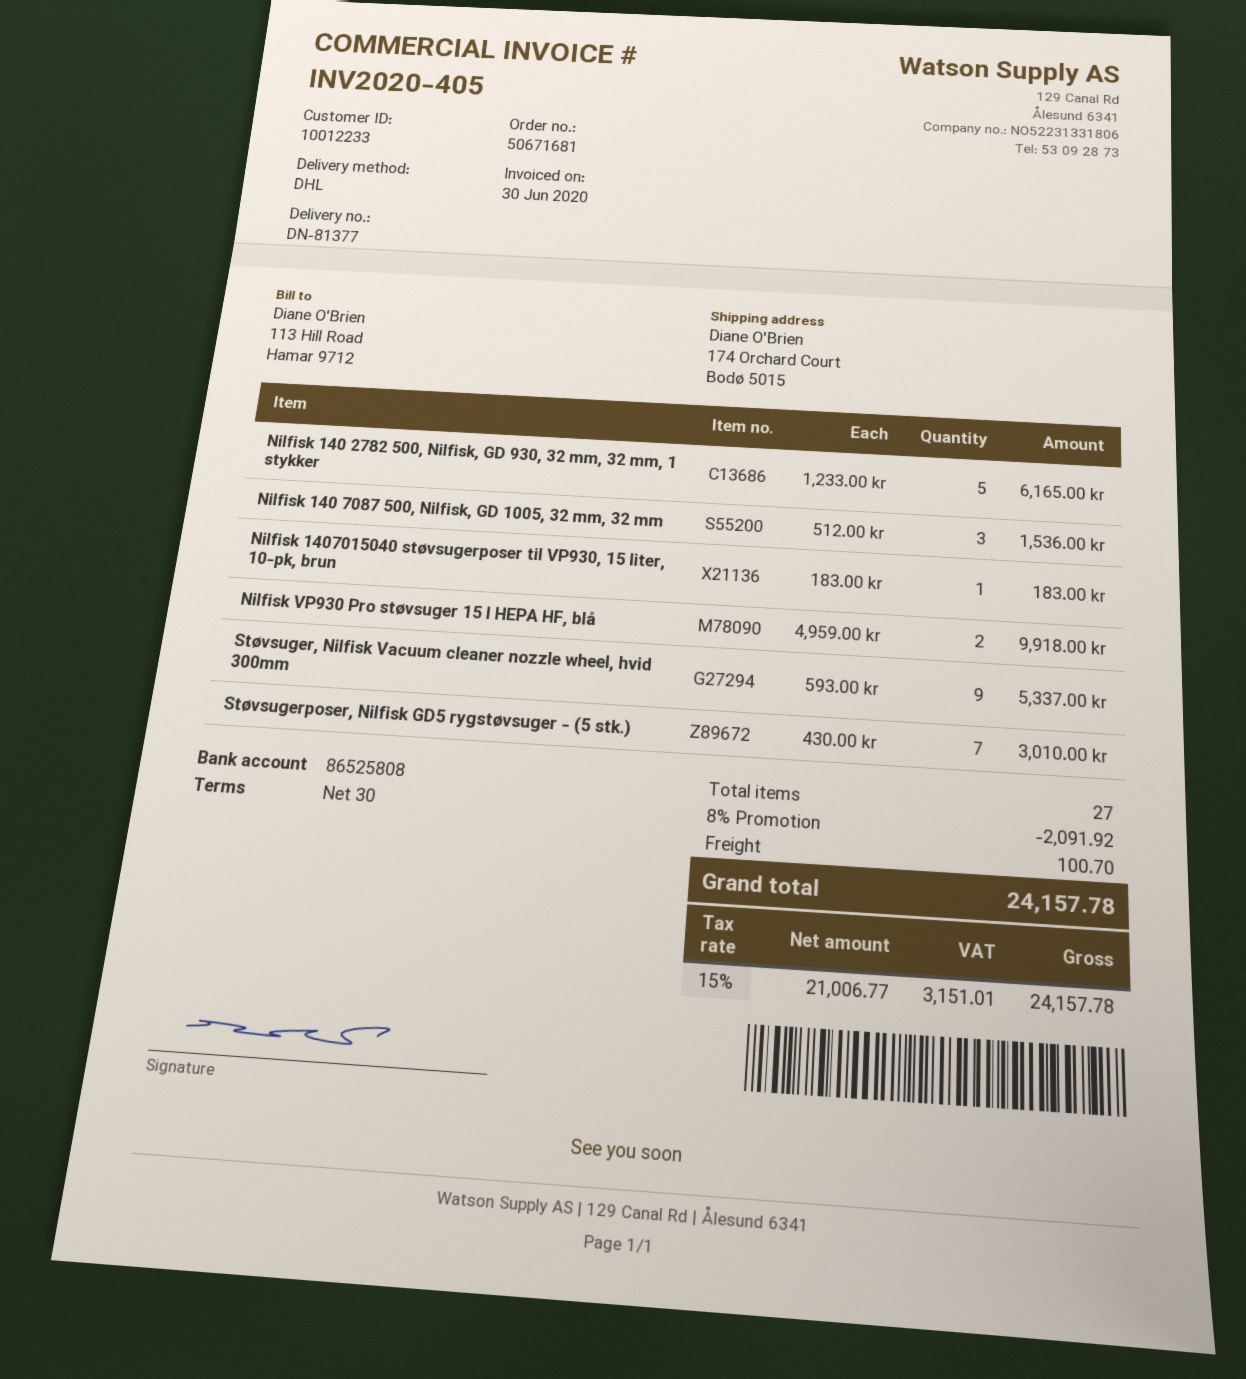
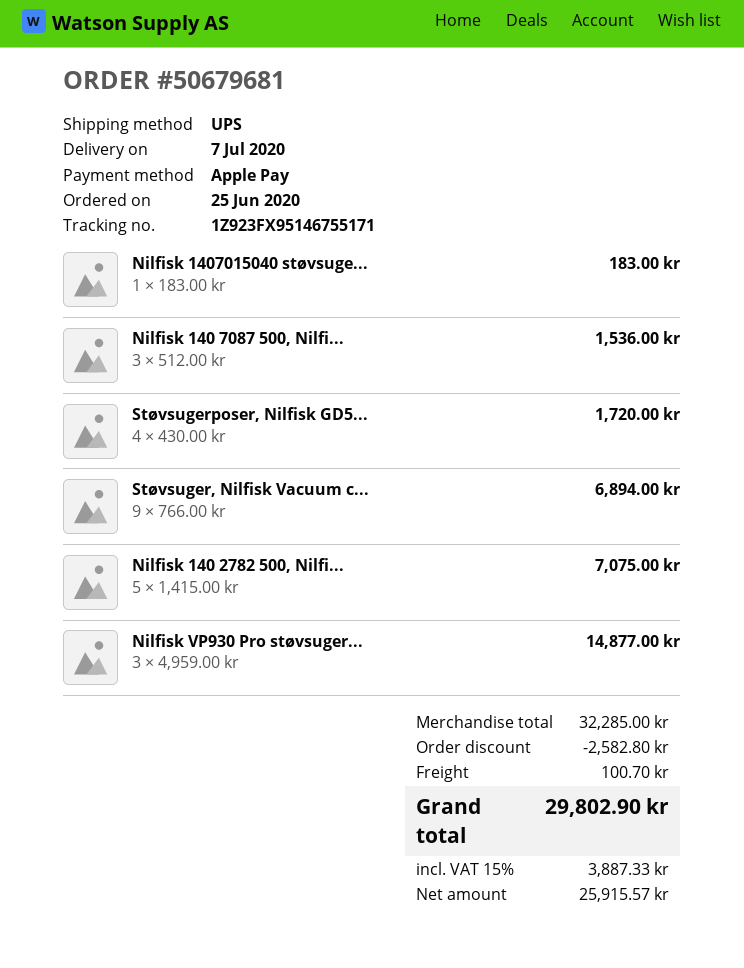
order number: 50671681 -> 50679681
shipping method: DHL -> UPS
Nilfisk 140 2782 500, Nilfisk, GD 930, 32 mm, 32 mm, 1 stykker: 5 x 1233.00 = 6165.00 -> 5 x 1415.00 = 7075.00
Nilfisk VP930 Pro støvsuger 15 l HEPA HF, blå: 2 x 4959.00 = 9918.00 -> 3 x 4959.00 = 14877.00
Støvsuger, Nilfisk Vacuum cleaner nozzle wheel, hvid 300mm: 9 x 593.00 = 5337.00 -> 9 x 766.00 = 6894.00
Støvsugerposer, Nilfisk GD5 rygstøvsuger - (5 stk.): 7 x 430.00 = 3010.00 -> 4 x 430.00 = 1720.00
discount: 2091.92 -> 2582.80
net: 21006.77 -> 25915.57
tax: 15% = 3151.01 -> 15% = 3887.33
total: 24157.78 -> 29802.90

